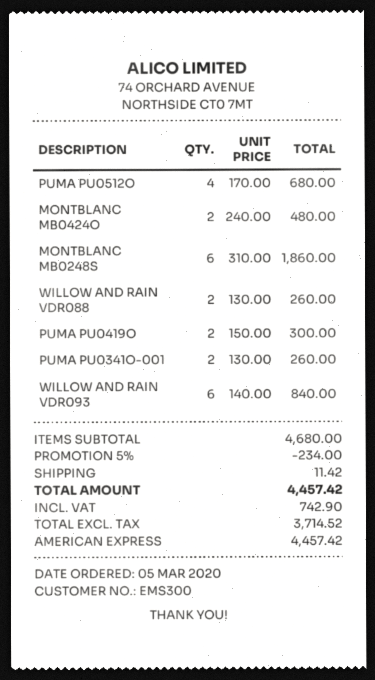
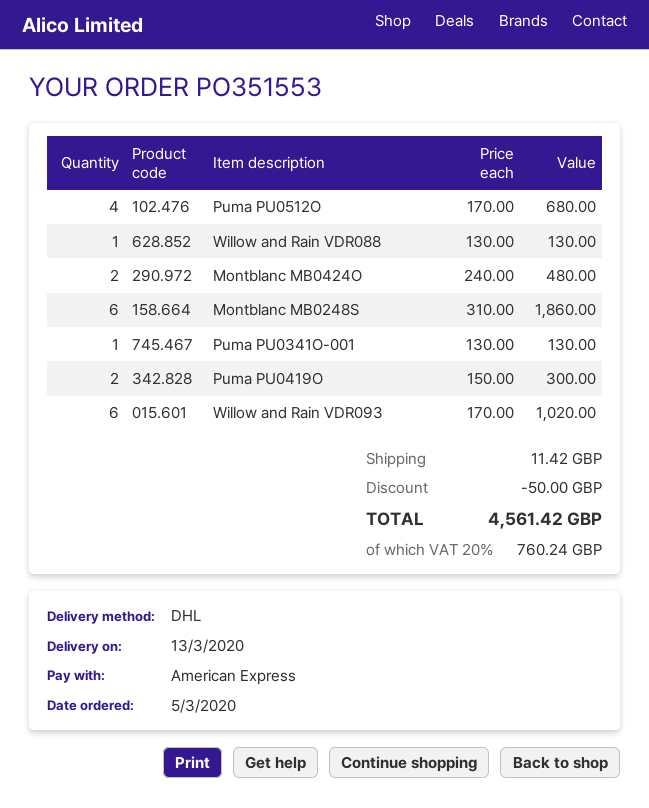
WILLOW AND RAIN VDR088: 2 x 130.00 = 260.00 -> 1 x 130.00 = 130.00
PUMA PU0341O-001: 2 x 130.00 = 260.00 -> 1 x 130.00 = 130.00
WILLOW AND RAIN VDR093: 6 x 140.00 = 840.00 -> 6 x 170.00 = 1020.00
discount: 234.00 -> 50.00
tax: 742.90 -> 760.24
total: 4457.42 -> 4561.42

